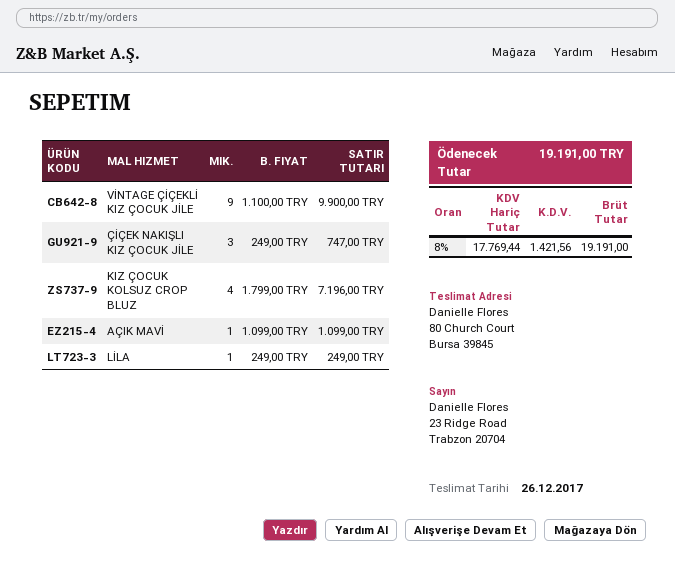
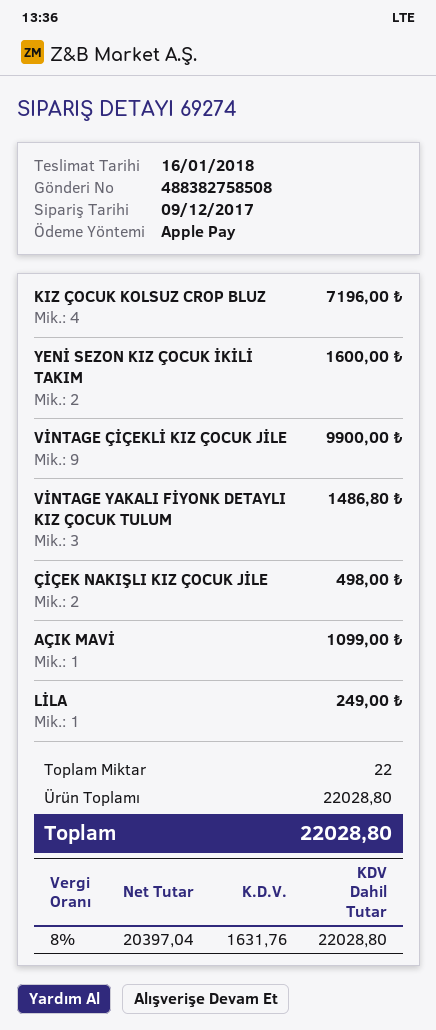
delivery date: 2017-12-26 -> 2018-01-16
ÇİÇEK NAKIŞLI KIZ ÇOCUK JİLE: 3 for 747.00 -> 2 for 498.00
YENİ SEZON KIZ ÇOCUK İKİLİ TAKIM: none -> 2 for 1600.00
VİNTAGE YAKALI FİYONK DETAYLI KIZ ÇOCUK TULUM: none -> 3 for 1486.80
net: 17769.44 -> 20397.04
tax: 8% = 1421.56 -> 8% = 1631.76
total: 19191.00 -> 22028.80

